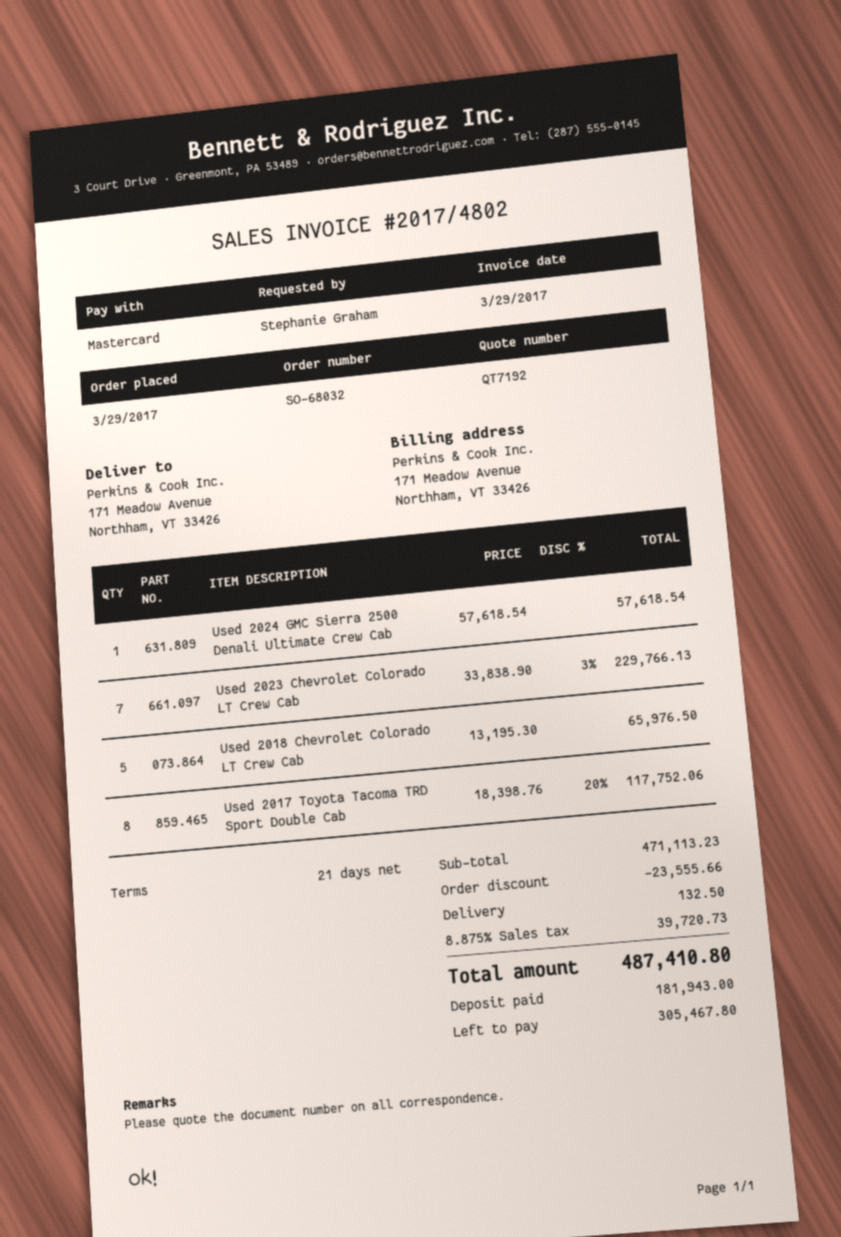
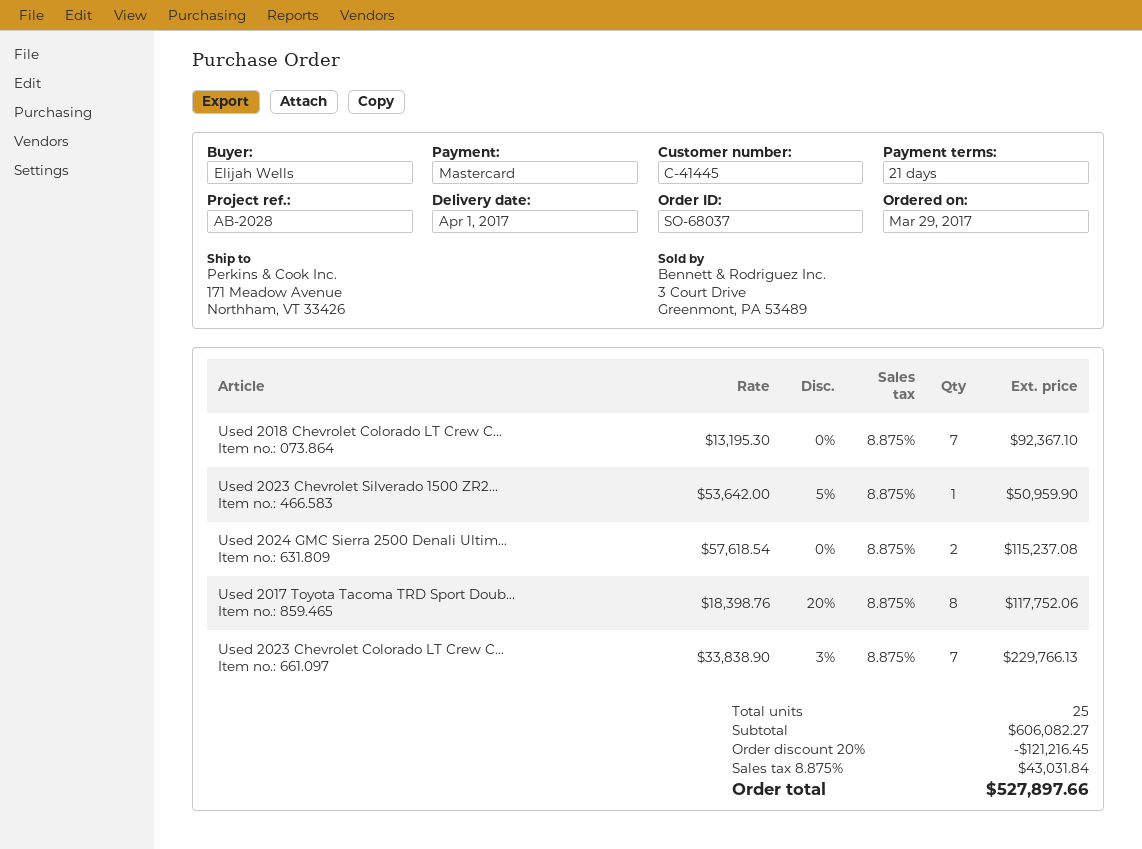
order number: SO-68032 -> SO-68037
ordered by: Stephanie Graham -> Elijah Wells
Used 2024 GMC Sierra 2500 Denali Ultimate Crew Cab: 1 x 57618.54 = 57618.54 -> 2 x 57618.54 = 115237.08
Used 2018 Chevrolet Colorado LT Crew Cab: 5 x 13195.30 = 65976.50 -> 7 x 13195.30 = 92367.10
Used 2023 Chevrolet Silverado 1500 ZR2...: none -> 1 x 53642.00 - 5% = 50959.90
subtotal: 471113.23 -> 606082.27
discount: 23555.66 -> 121216.45
shipping: 132.50 -> none
tax: 8.875% = 39720.73 -> 8.875% = 43031.84
total: 487410.80 -> 527897.66

